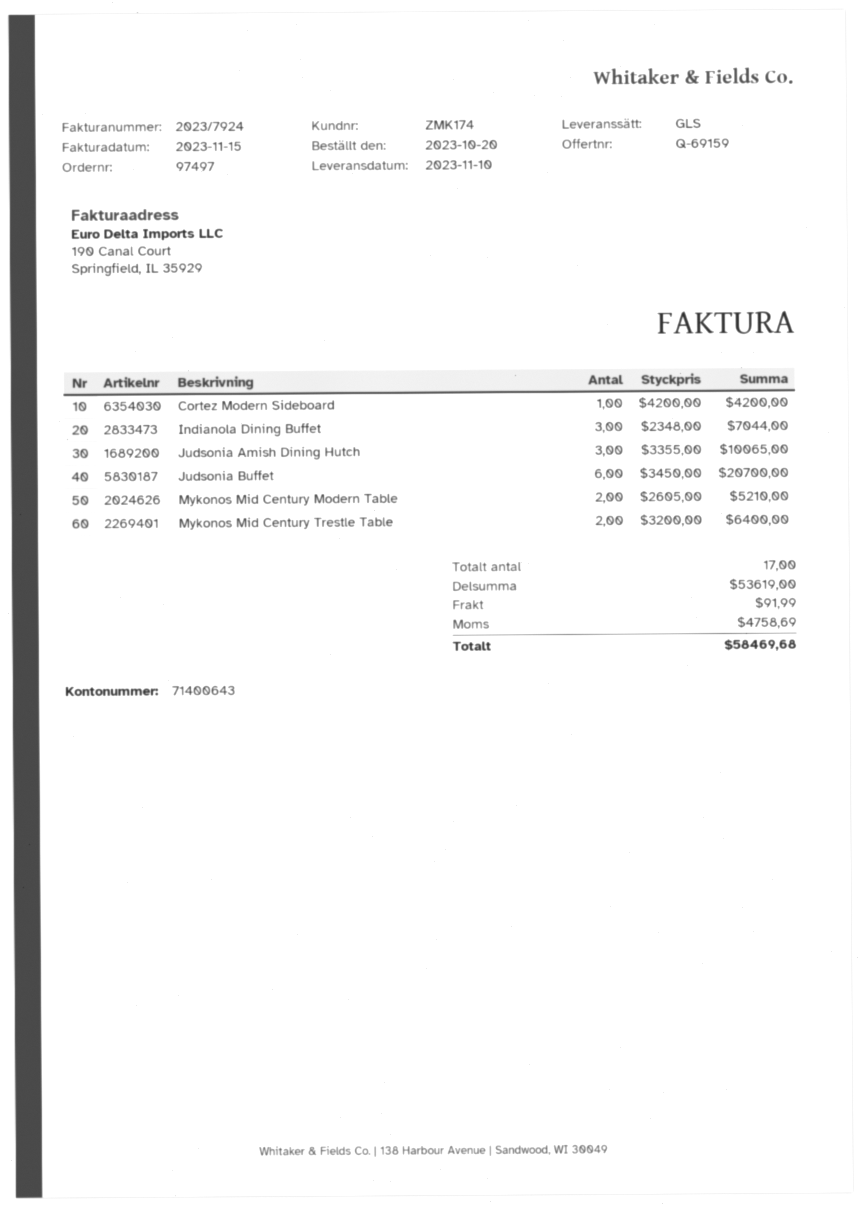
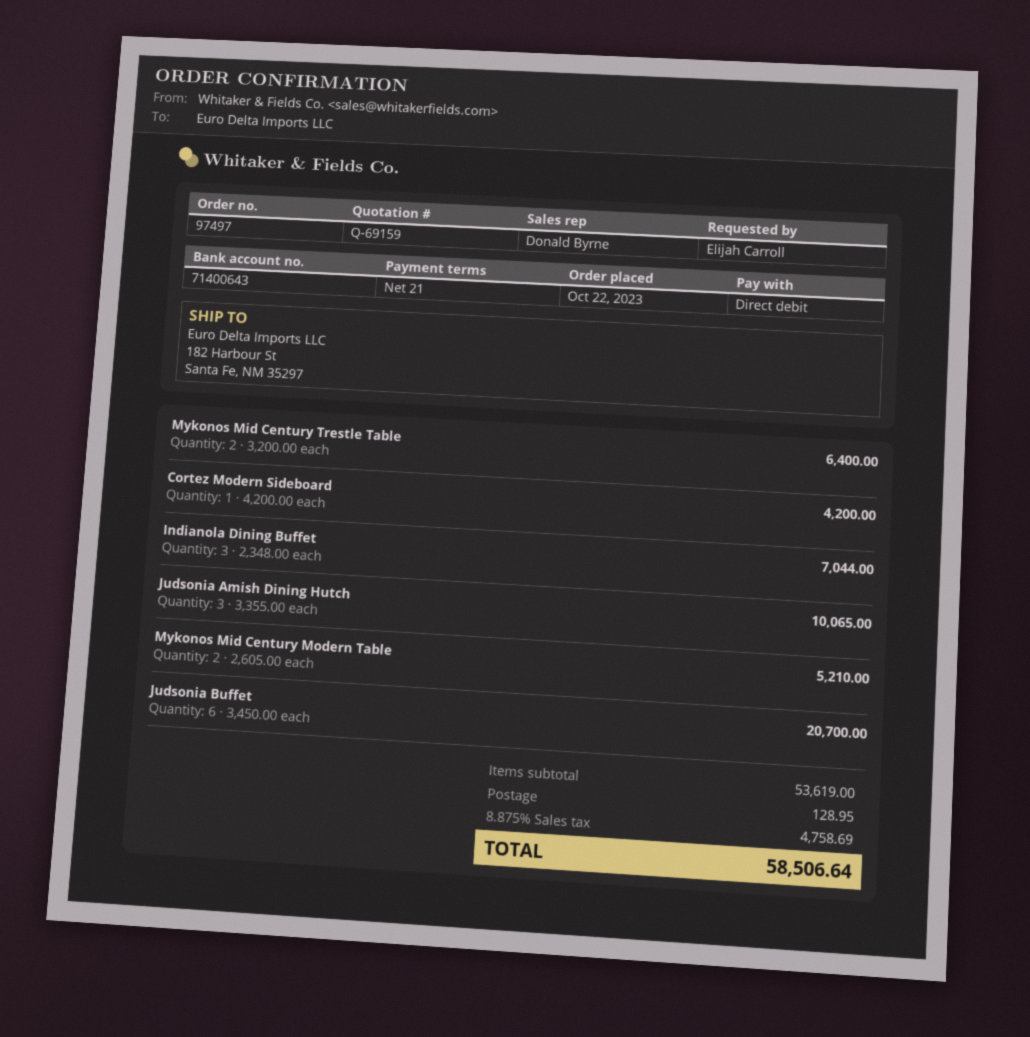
order date: 2023-10-20 -> 2023-10-22
shipping: 91.99 -> 128.95
total: 58469.68 -> 58506.64

